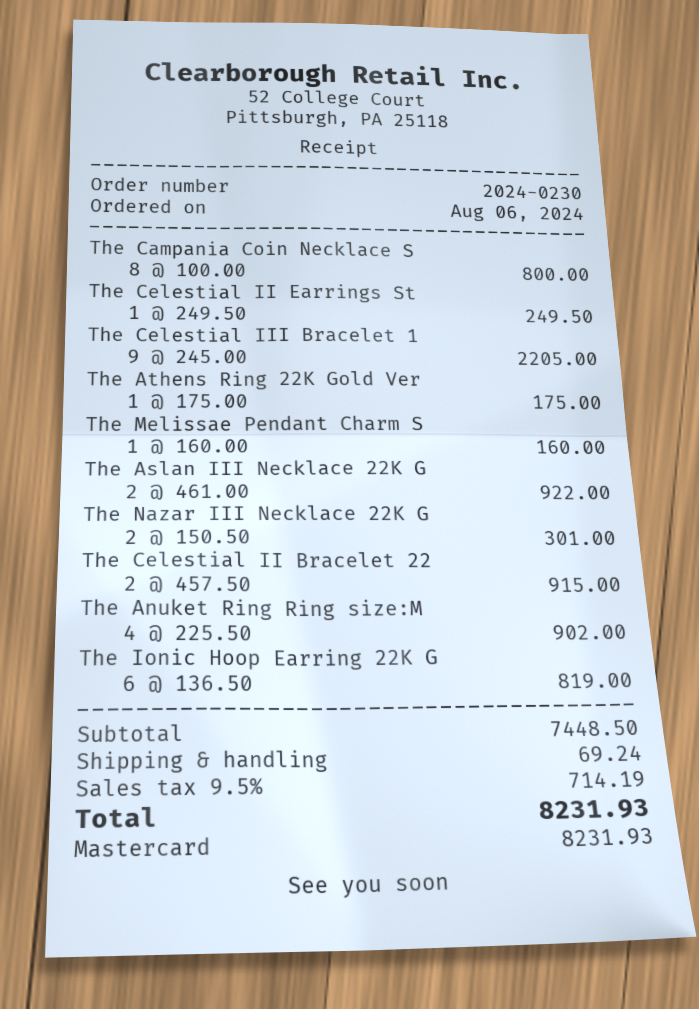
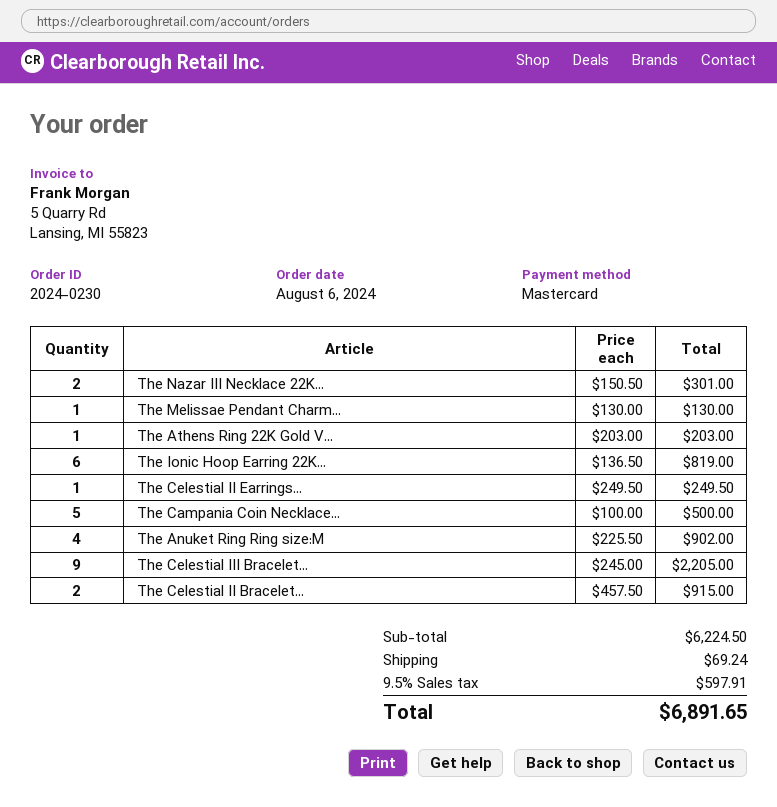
The Campania Coin Necklace S: 8 x 100.00 = 800.00 -> 5 x 100.00 = 500.00
The Athens Ring 22K Gold Ver: 1 x 175.00 = 175.00 -> 1 x 203.00 = 203.00
The Melissae Pendant Charm S: 1 x 160.00 = 160.00 -> 1 x 130.00 = 130.00
The Aslan III Necklace 22K G: 2 x 461.00 = 922.00 -> none
subtotal: 7448.50 -> 6224.50
tax: 9.5% = 714.19 -> 9.5% = 597.91
total: 8231.93 -> 6891.65

